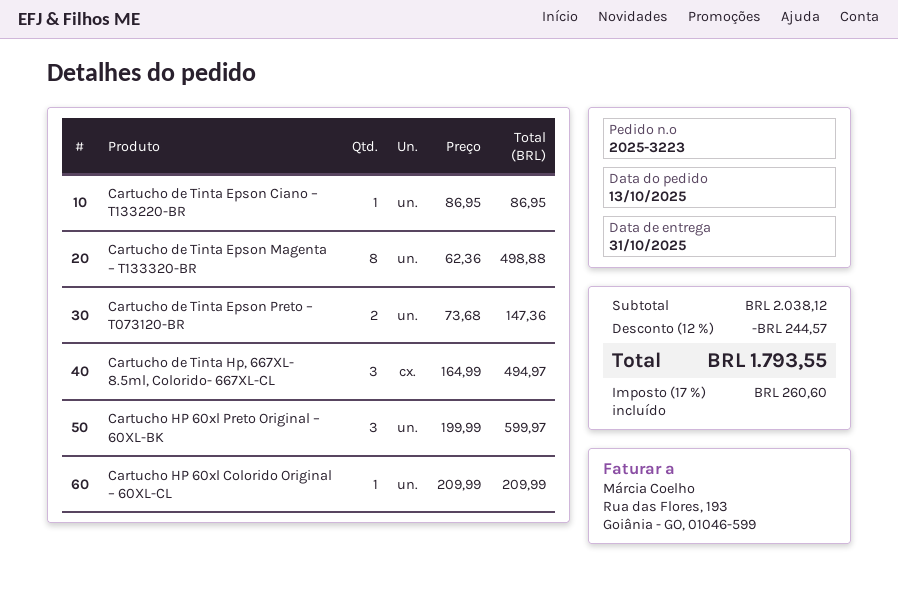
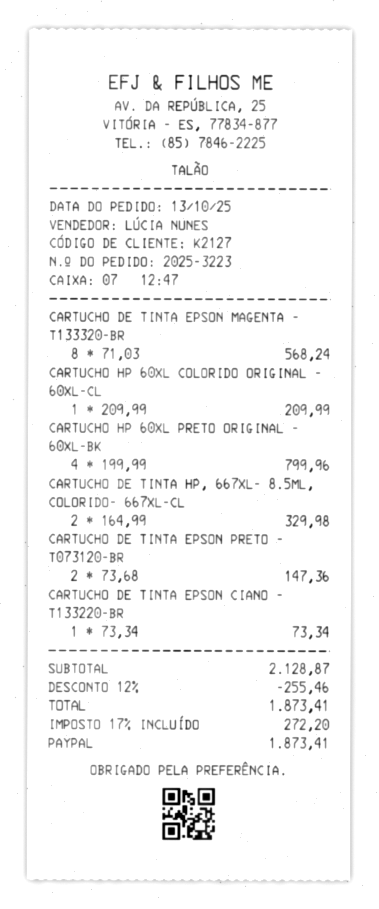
Cartucho de Tinta Epson Ciano – T133220-BR: 1 x 86.95 = 86.95 -> 1 x 73.34 = 73.34
Cartucho de Tinta Epson Magenta – T133320-BR: 8 x 62.36 = 498.88 -> 8 x 71.03 = 568.24
Cartucho de Tinta Hp, 667XL- 8.5ml, Colorido- 667XL-CL: 3 x 164.99 = 494.97 -> 2 x 164.99 = 329.98
Cartucho HP 60xl Preto Original – 60XL-BK: 3 x 199.99 = 599.97 -> 4 x 199.99 = 799.96
subtotal: 2038.12 -> 2128.87
discount: 12% = 244.57 -> 12% = 255.46
tax: 17% = 260.60 -> 17% = 272.20
total: 1793.55 -> 1873.41

